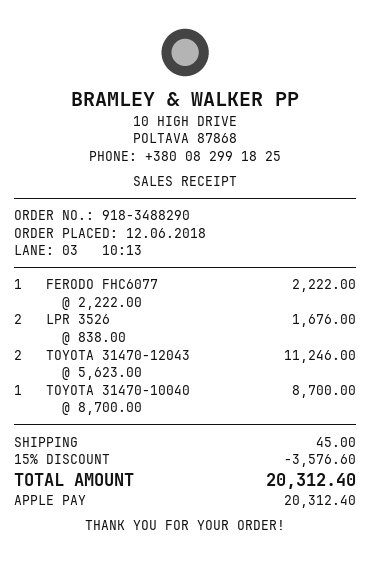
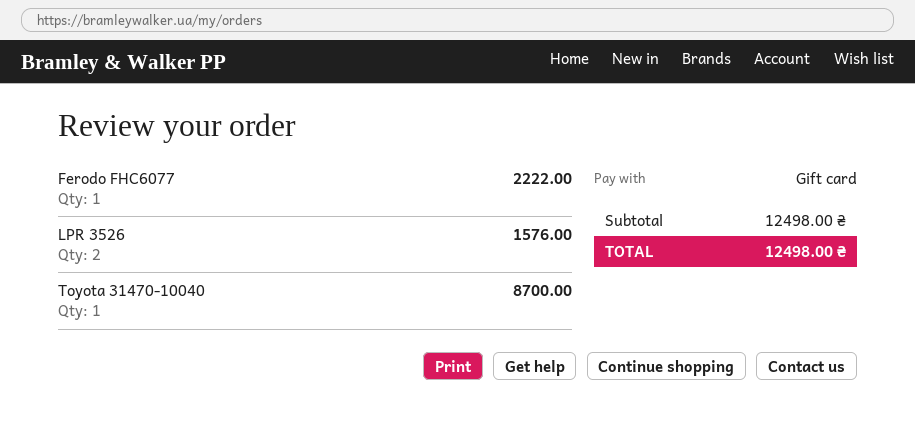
payment method: Apple Pay -> gift card
LPR 3526: 2 for 1676.00 -> 2 for 1576.00
TOYOTA 31470-12043: 2 for 11246.00 -> none
discount: 15% = 3576.60 -> none
shipping: 45.00 -> none
total: 20312.40 -> 12498.00

